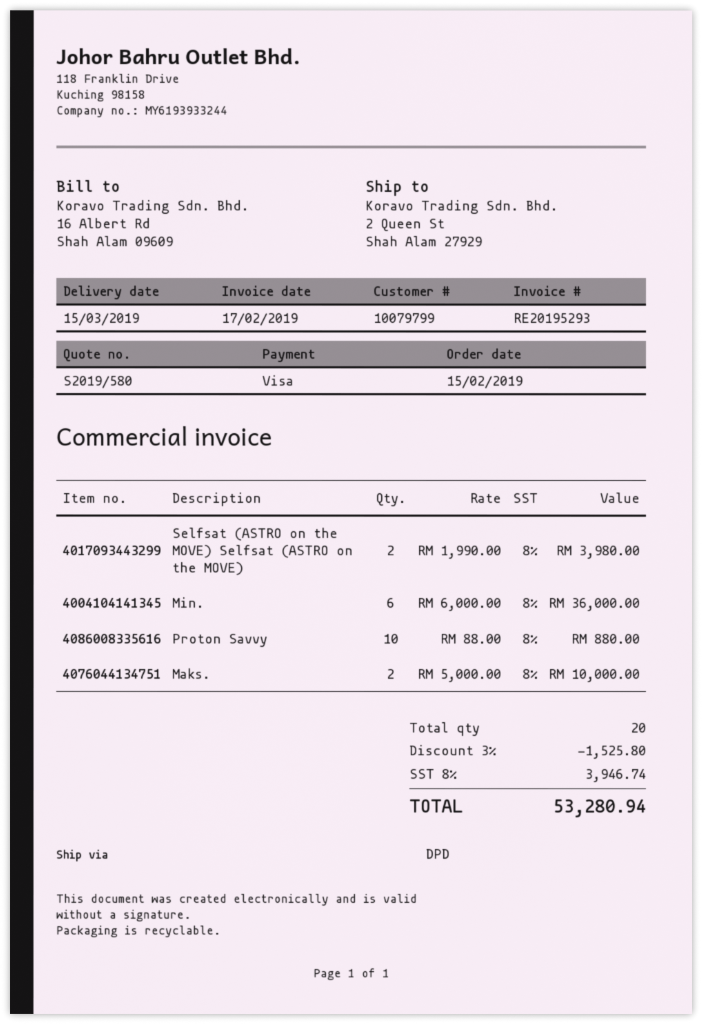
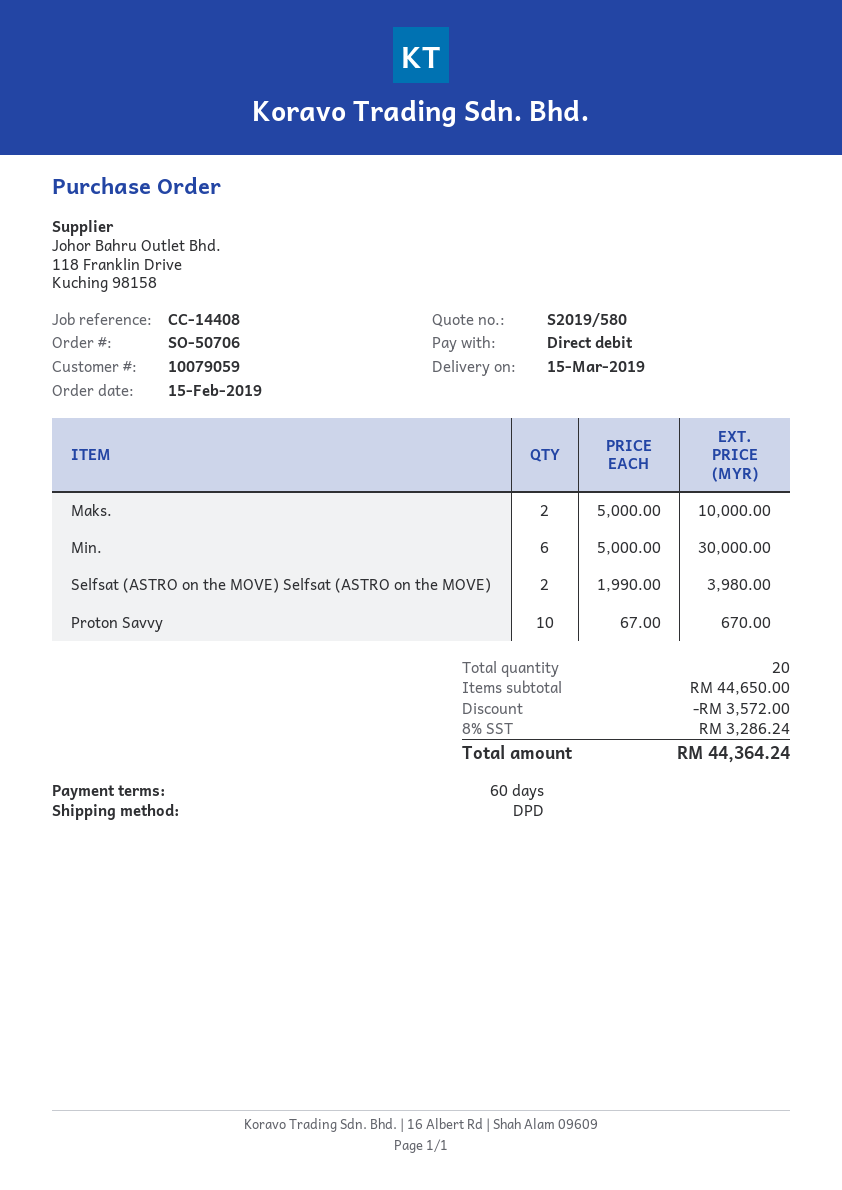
customer number: 10079799 -> 10079059
payment method: Visa -> direct debit
Min.: 6 x 6000.00 = 36000.00 -> 6 x 5000.00 = 30000.00
Proton Savvy: 10 x 88.00 = 880.00 -> 10 x 67.00 = 670.00
discount: 1525.80 -> 3572.00
tax: 8% = 3946.74 -> 8% = 3286.24
total: 53280.94 -> 44364.24

